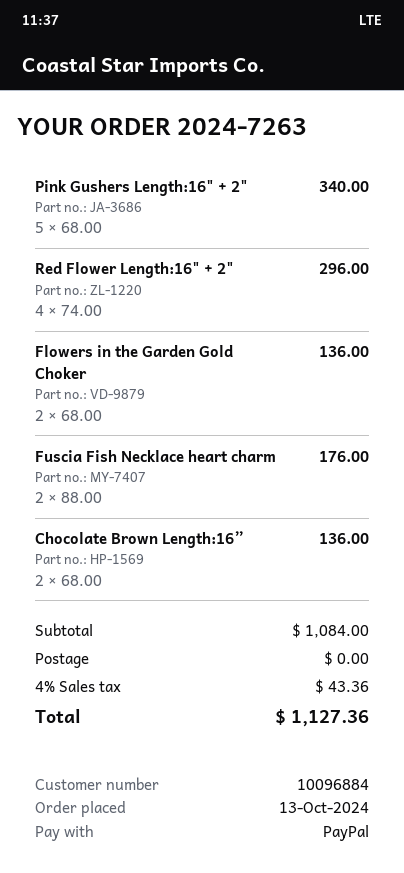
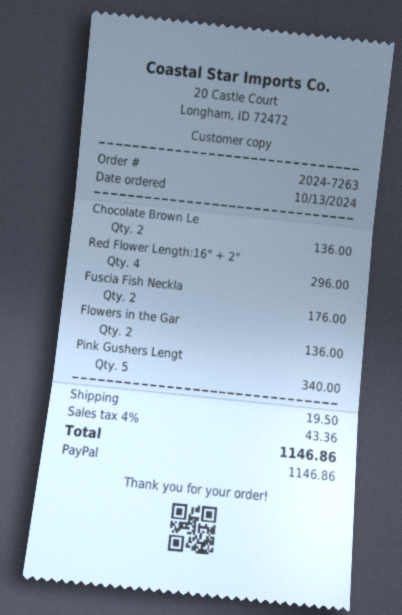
shipping: 0.00 -> 19.50
total: 1127.36 -> 1146.86

